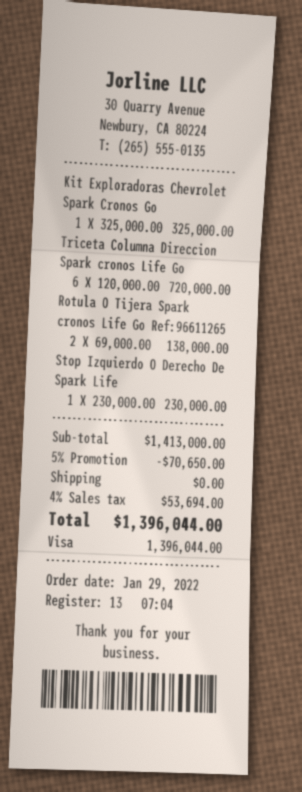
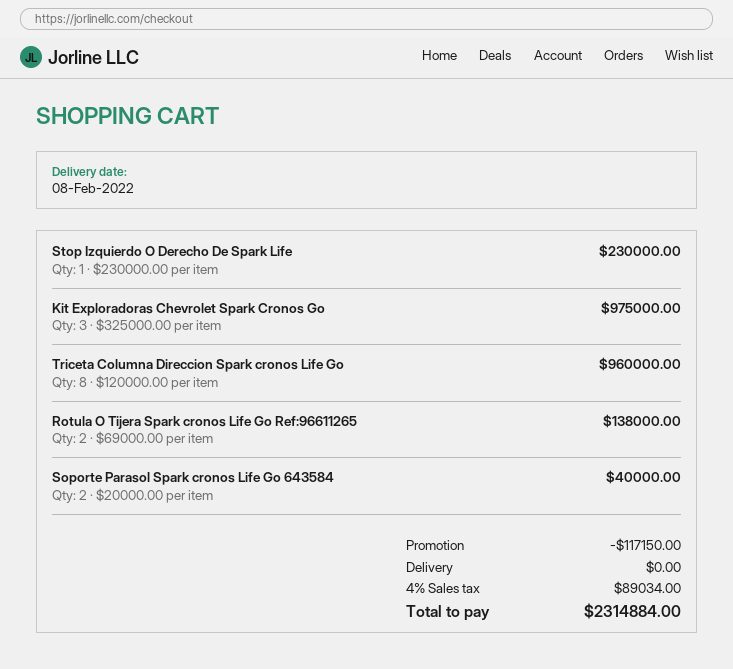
Kit Exploradoras Chevrolet Spark Cronos Go: 1 x 325000.00 = 325000.00 -> 3 x 325000.00 = 975000.00
Triceta Columna Direccion Spark cronos Life Go: 6 x 120000.00 = 720000.00 -> 8 x 120000.00 = 960000.00
Soporte Parasol Spark cronos Life Go 643584: none -> 2 x 20000.00 = 40000.00
discount: 70650.00 -> 117150.00
tax: 4% = 53694.00 -> 4% = 89034.00
total: 1396044.00 -> 2314884.00

